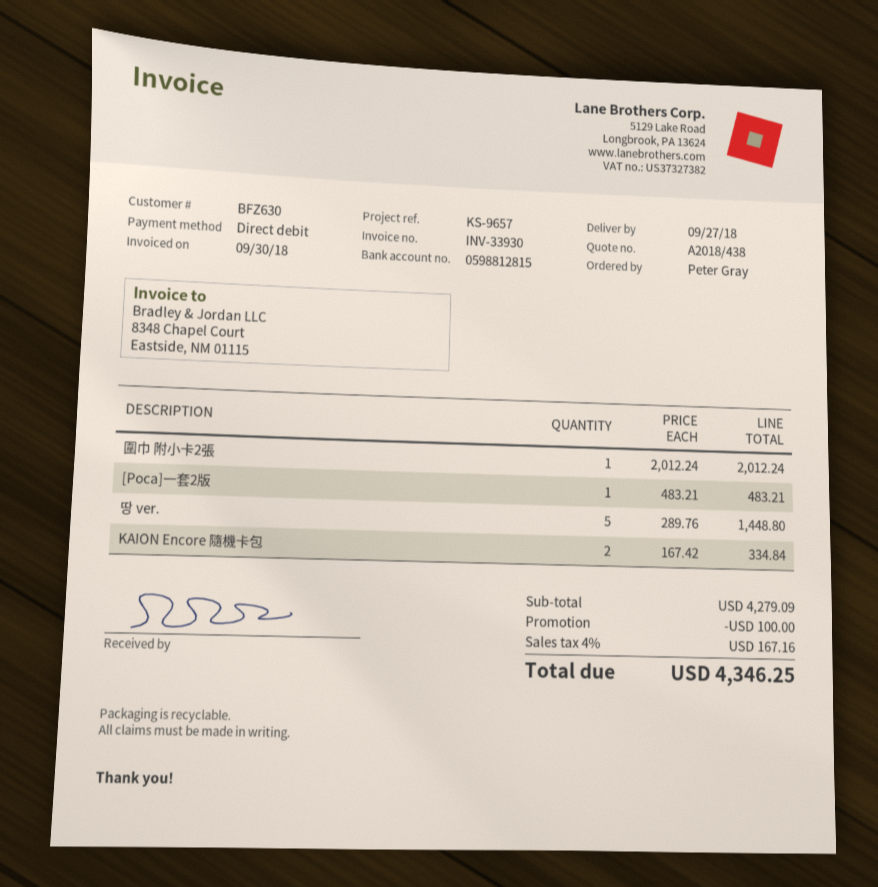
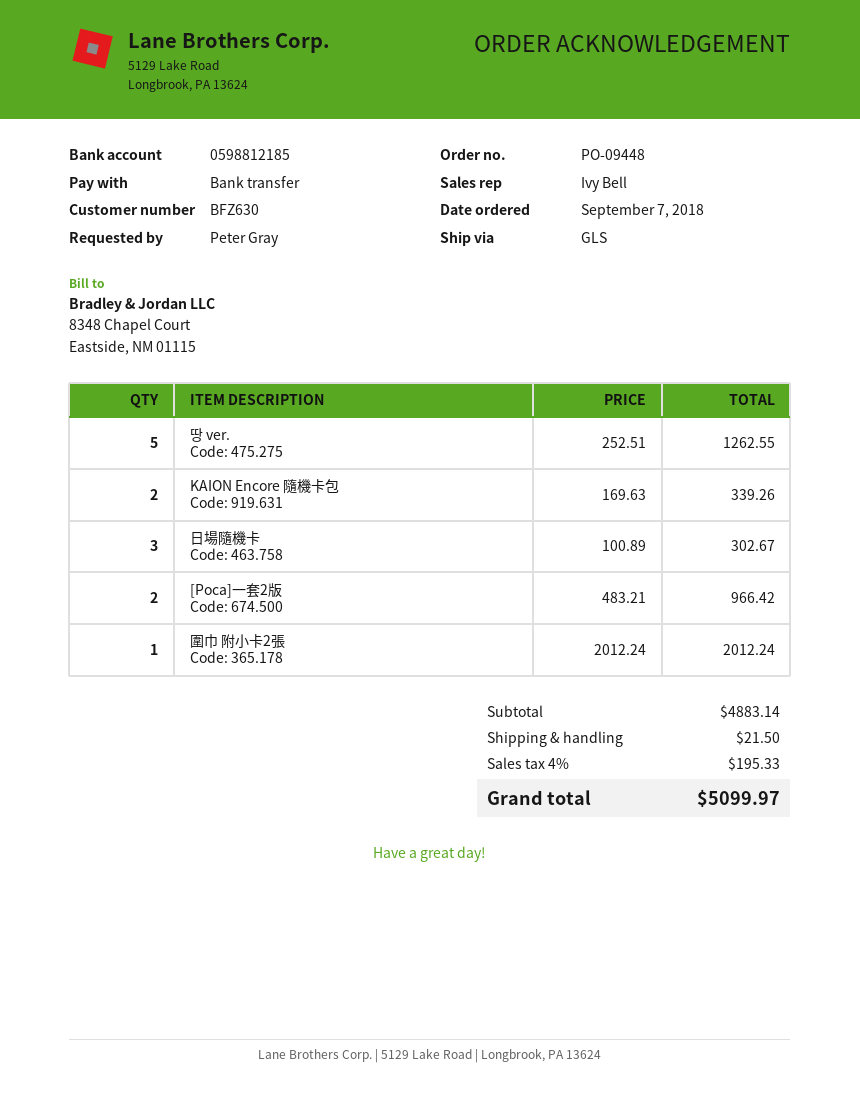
payment method: direct debit -> bank transfer
bank account: 0598812815 -> 0598812185
[Poca]一套2版: 1 x 483.21 = 483.21 -> 2 x 483.21 = 966.42
땅 ver.: 5 x 289.76 = 1448.80 -> 5 x 252.51 = 1262.55
KAION Encore 隨機卡包: 2 x 167.42 = 334.84 -> 2 x 169.63 = 339.26
日場隨機卡: none -> 3 x 100.89 = 302.67
subtotal: 4279.09 -> 4883.14
discount: 100.00 -> none
shipping: none -> 21.50
tax: 4% = 167.16 -> 4% = 195.33
total: 4346.25 -> 5099.97

